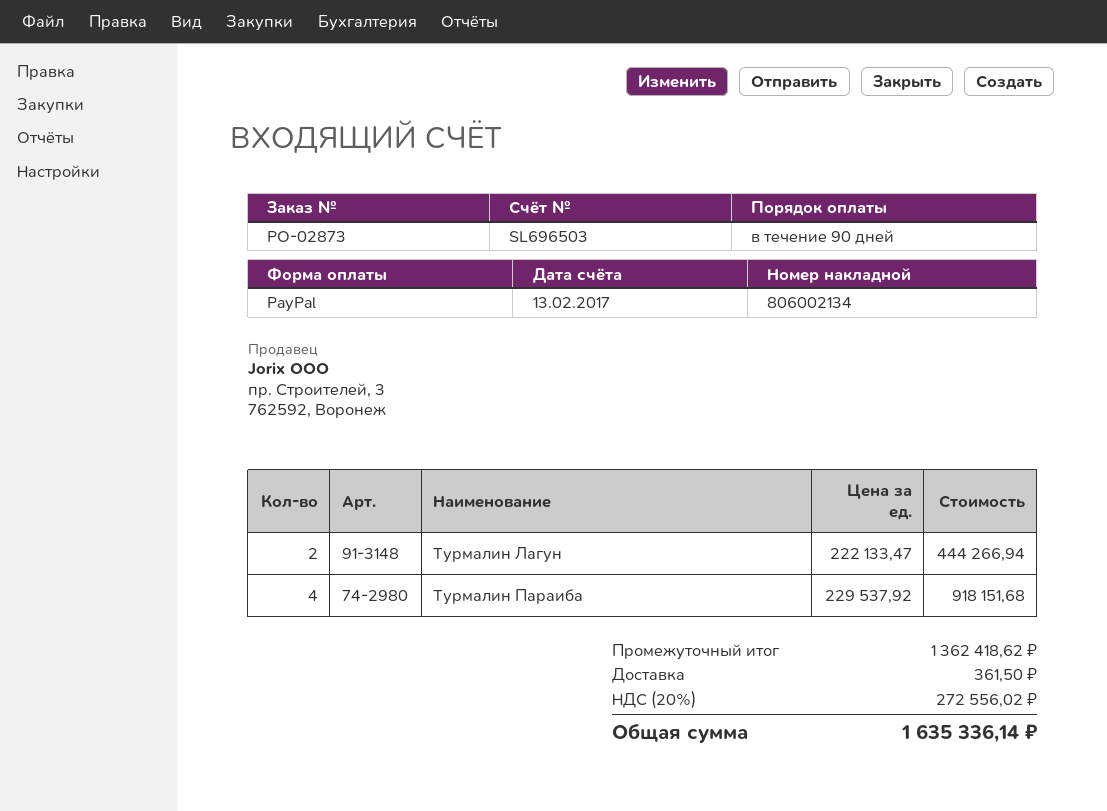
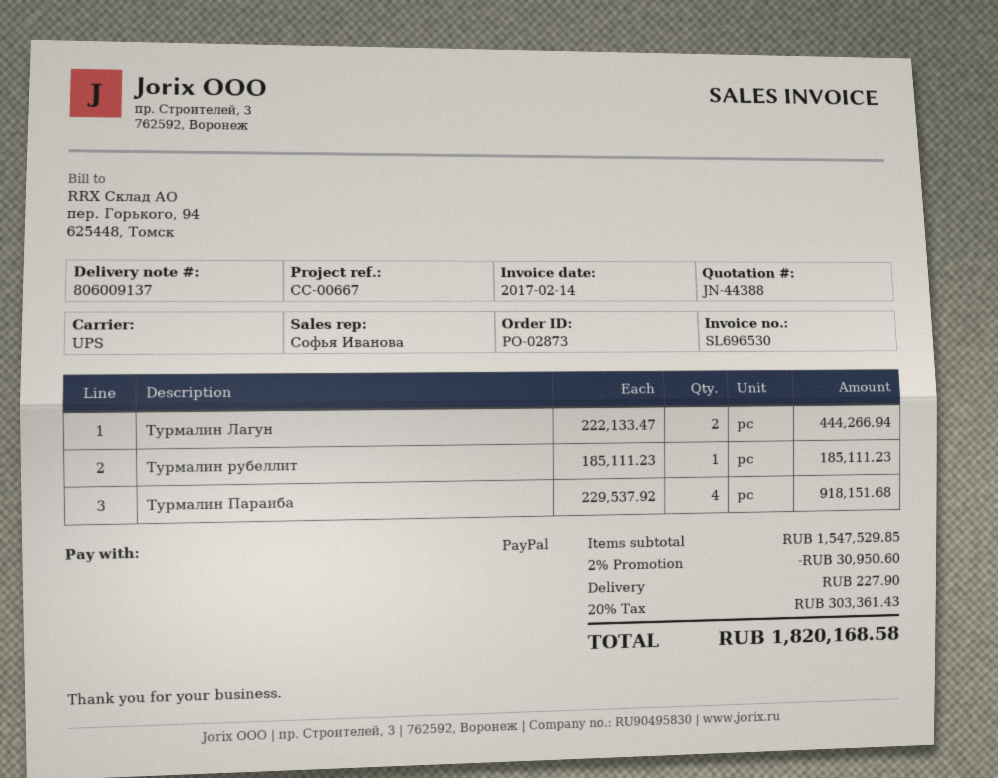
delivery note number: 806002134 -> 806009137
invoice number: SL696503 -> SL696530
invoice date: 2017-02-13 -> 2017-02-14
Турмалин рубеллит: none -> 1 x 185111.23 = 185111.23
subtotal: 1362418.62 -> 1547529.85
discount: none -> 2% = 30950.60
shipping: 361.50 -> 227.90
tax: 20% = 272556.02 -> 20% = 303361.43
total: 1635336.14 -> 1820168.58

